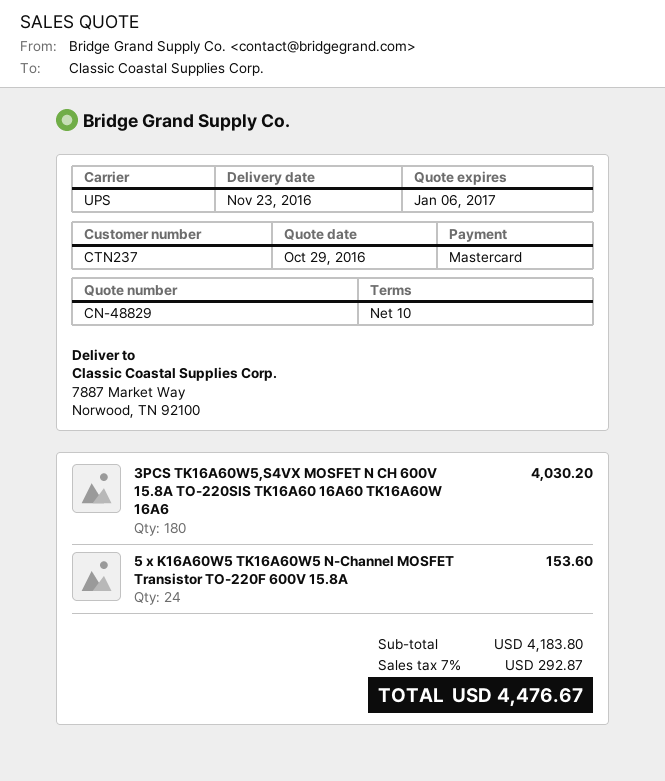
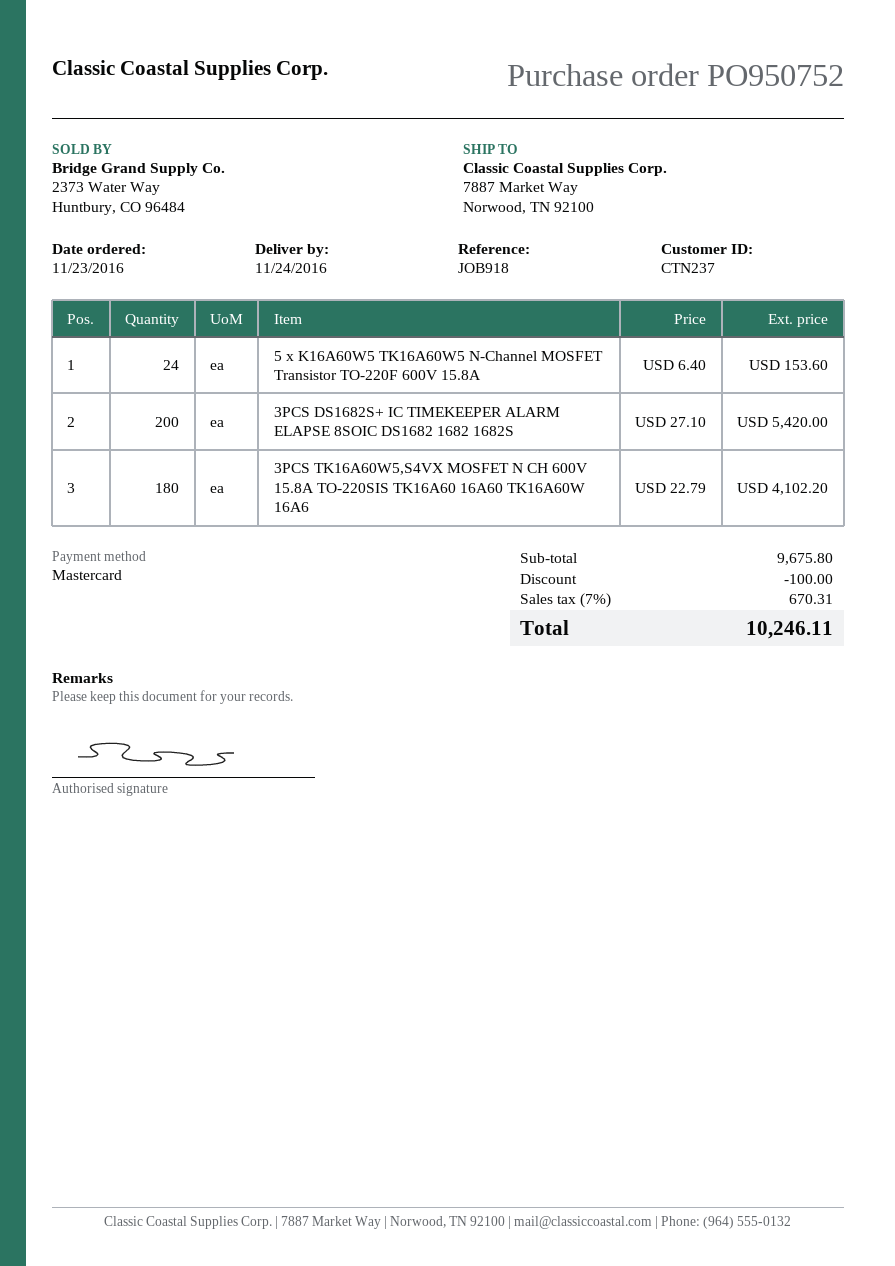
delivery date: 2016-11-23 -> 2016-11-24
3PCS TK16A60W5,S4VX MOSFET N CH 600V 15.8A TO-220SIS TK16A60 16A60 TK16A60W 16A6: 180 for 4030.20 -> 180 for 4102.20
3PCS DS1682S+ IC TIMEKEEPER ALARM ELAPSE 8SOIC DS1682 1682 1682S: none -> 200 for 5420.00
subtotal: 4183.80 -> 9675.80
discount: none -> 100.00
tax: 7% = 292.87 -> 7% = 670.31
total: 4476.67 -> 10246.11

